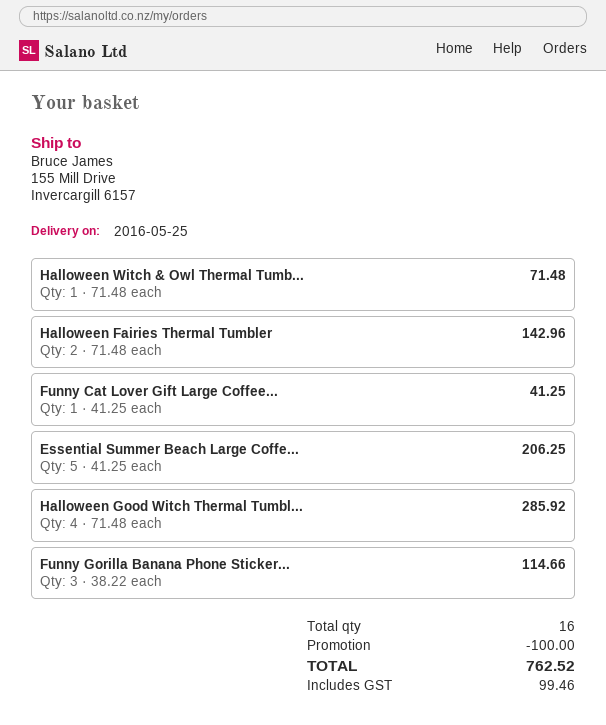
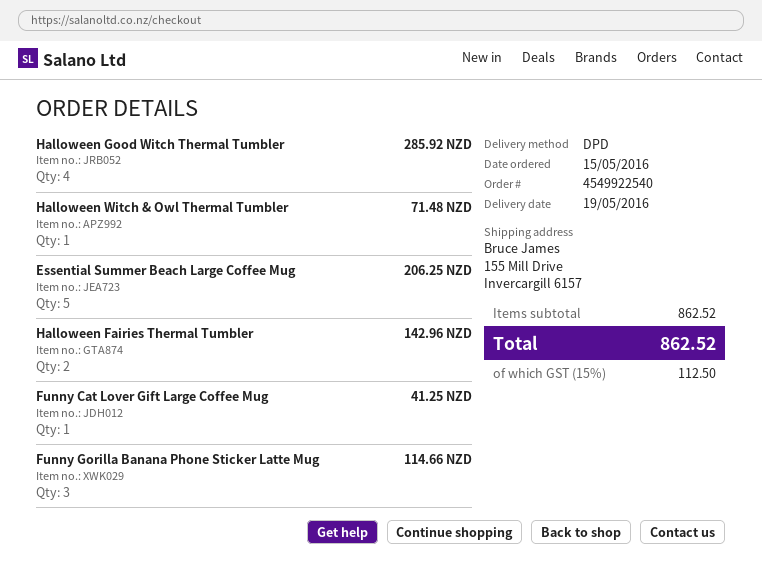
delivery date: 2016-05-25 -> 2016-05-19
discount: 100.00 -> none
tax: 99.46 -> 112.50
total: 762.52 -> 862.52

